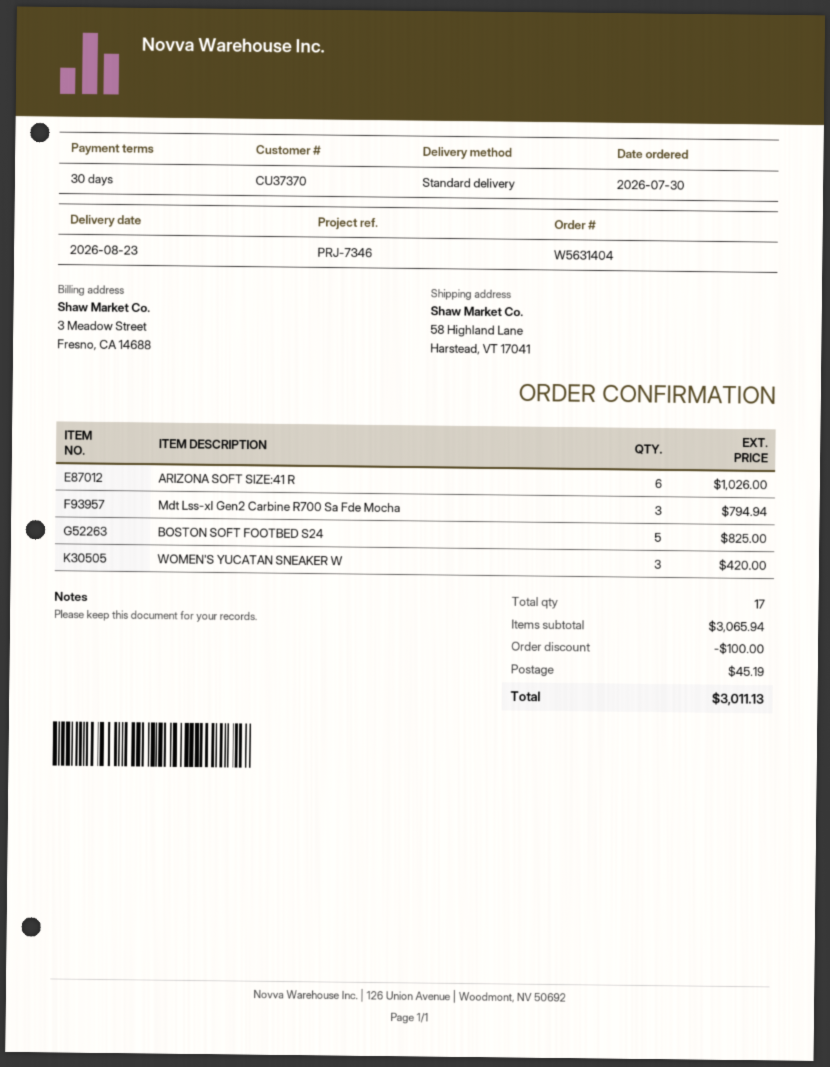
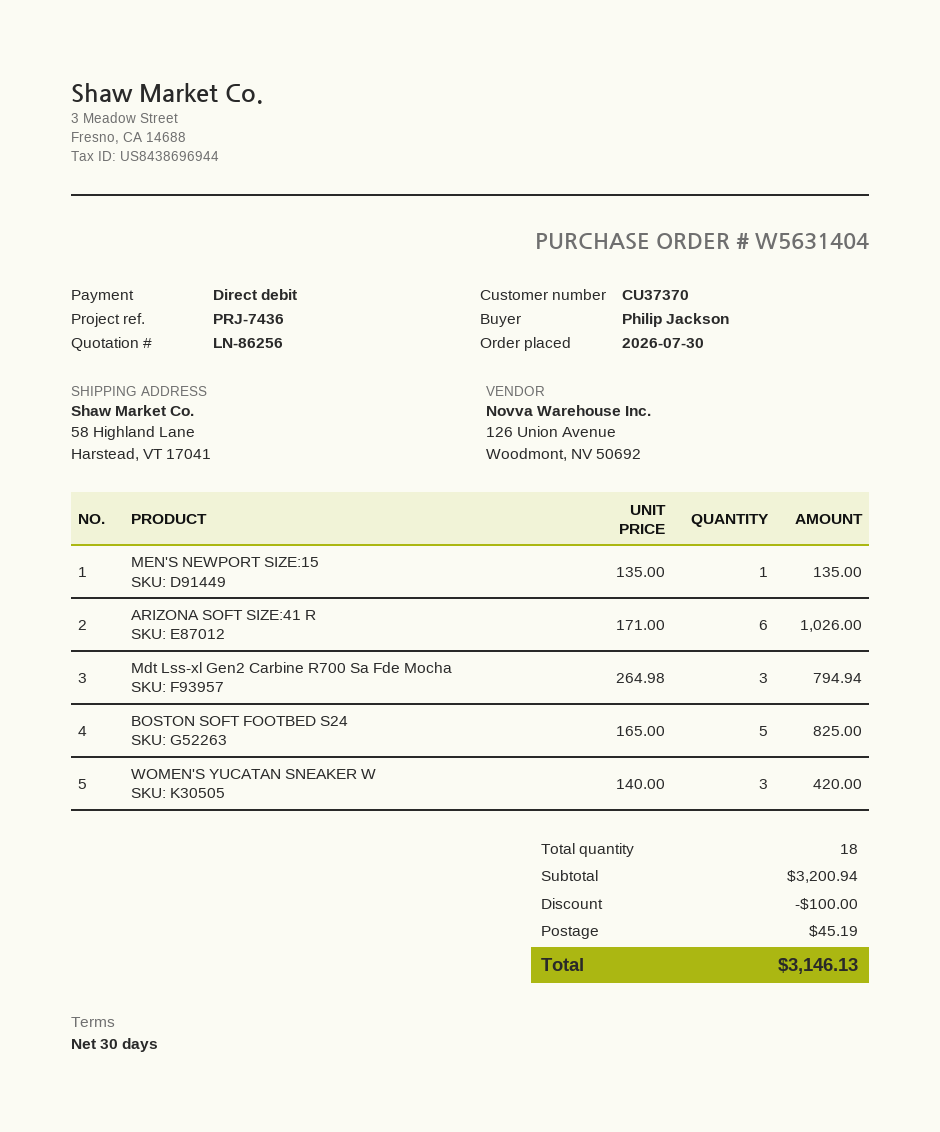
reference: PRJ-7346 -> PRJ-7436
MEN'S NEWPORT SIZE:15: none -> 1 for 135.00
total quantity: 17 -> 18
subtotal: 3065.94 -> 3200.94
total: 3011.13 -> 3146.13

